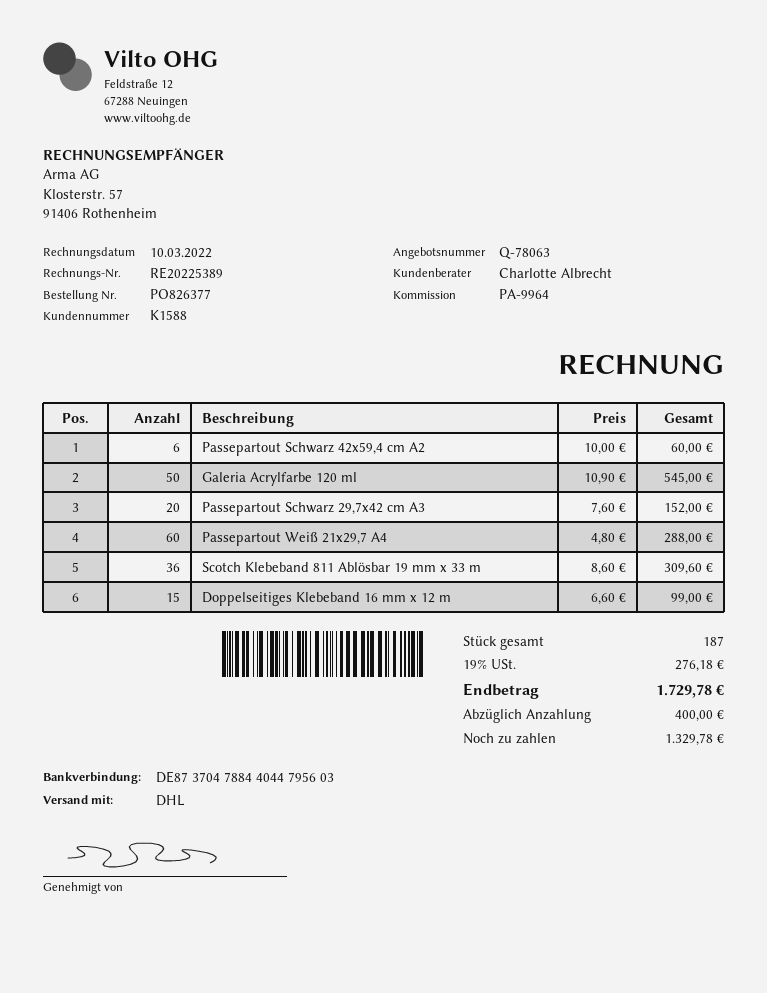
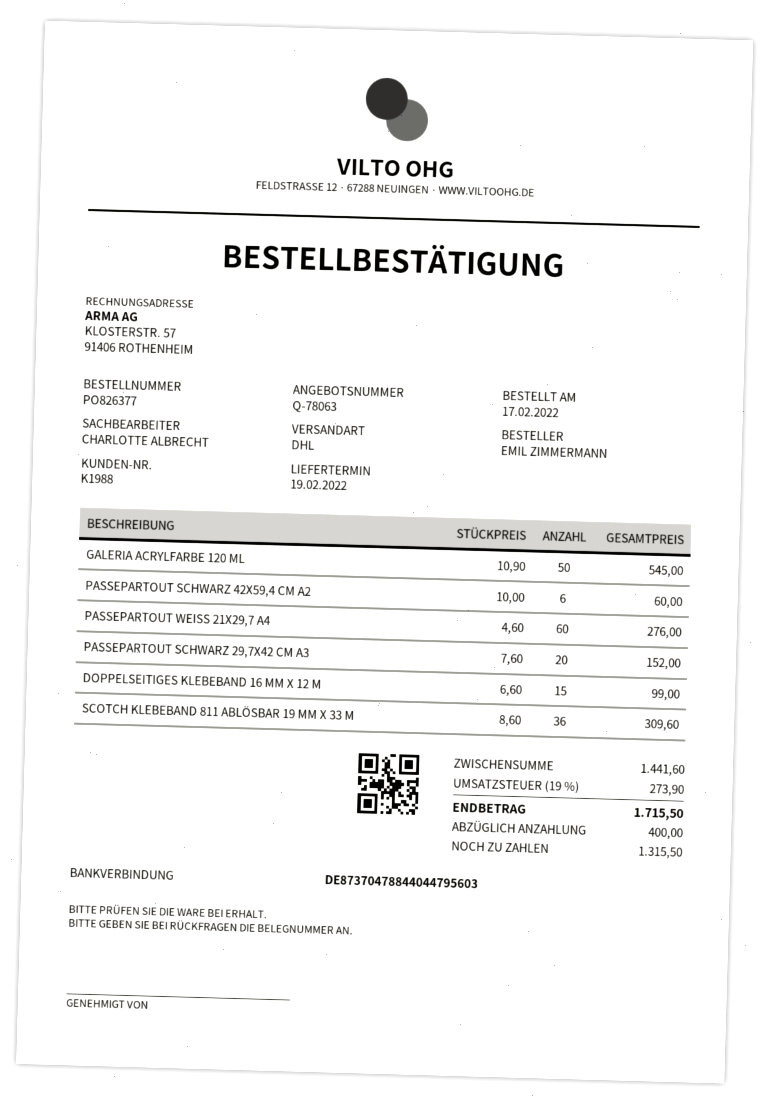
customer number: K1588 -> K1988
Passepartout Weiß 21x29,7 A4: 60 x 4.80 = 288.00 -> 60 x 4.60 = 276.00
tax: 19% = 276.18 -> 19% = 273.90
total: 1729.78 -> 1715.50
balance: 1329.78 -> 1315.50

